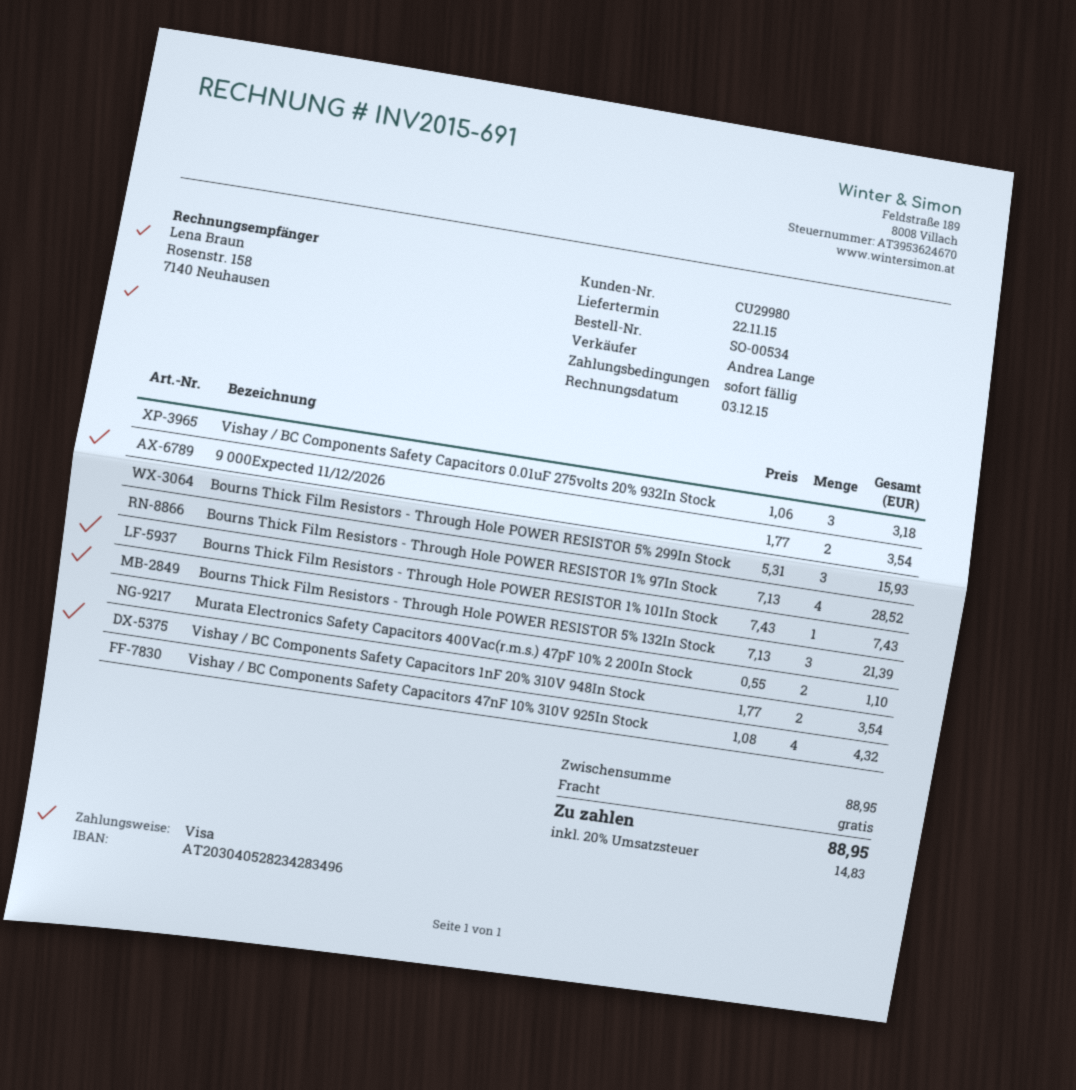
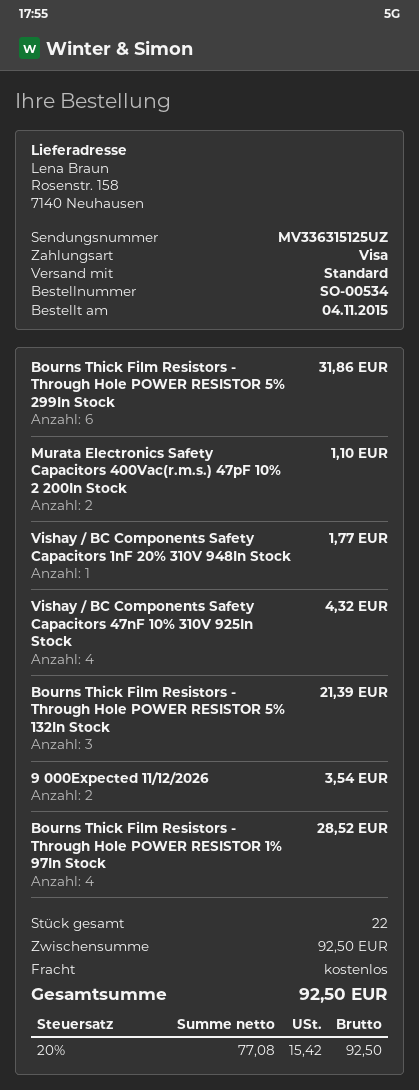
Vishay / BC Components Safety Capacitors 0.01uF 275volts 20% 932In Stock: 3 for 3.18 -> none
Bourns Thick Film Resistors - Through Hole POWER RESISTOR 5% 299In Stock: 3 for 15.93 -> 6 for 31.86
Bourns Thick Film Resistors - Through Hole POWER RESISTOR 1% 101In Stock: 1 for 7.43 -> none
Vishay / BC Components Safety Capacitors 1nF 20% 310V 948In Stock: 2 for 3.54 -> 1 for 1.77
subtotal: 88.95 -> 92.50
tax: 20% = 14.83 -> 20% = 15.42
total: 88.95 -> 92.50

